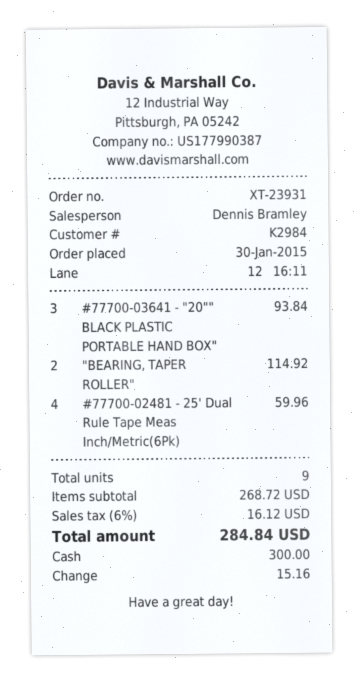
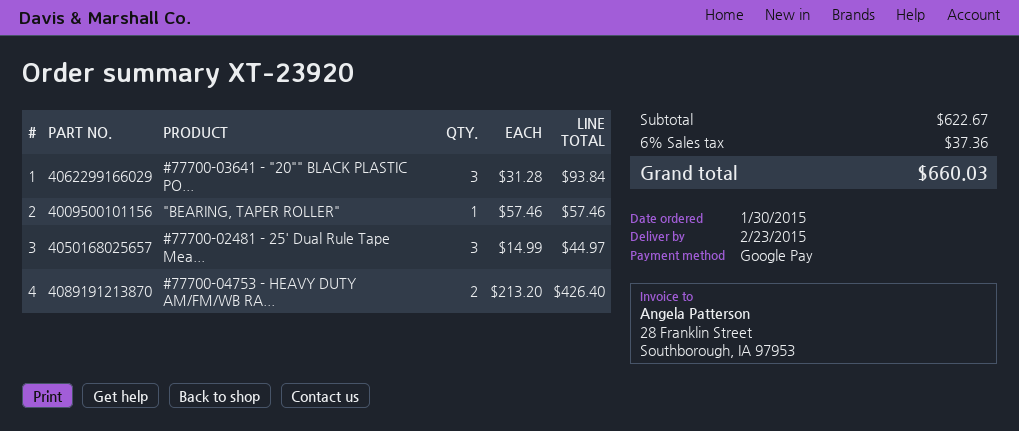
order number: XT-23931 -> XT-23920
payment method: cash -> Google Pay
"BEARING, TAPER ROLLER": 2 for 114.92 -> 1 for 57.46
#77700-02481 - 25' Dual Rule Tape Meas Inch/Metric(6Pk): 4 for 59.96 -> 3 for 44.97
#77700-04753 - HEAVY DUTY AM/FM/WB RA...: none -> 2 for 426.40
subtotal: 268.72 -> 622.67
tax: 6% = 16.12 -> 6% = 37.36
total: 284.84 -> 660.03

